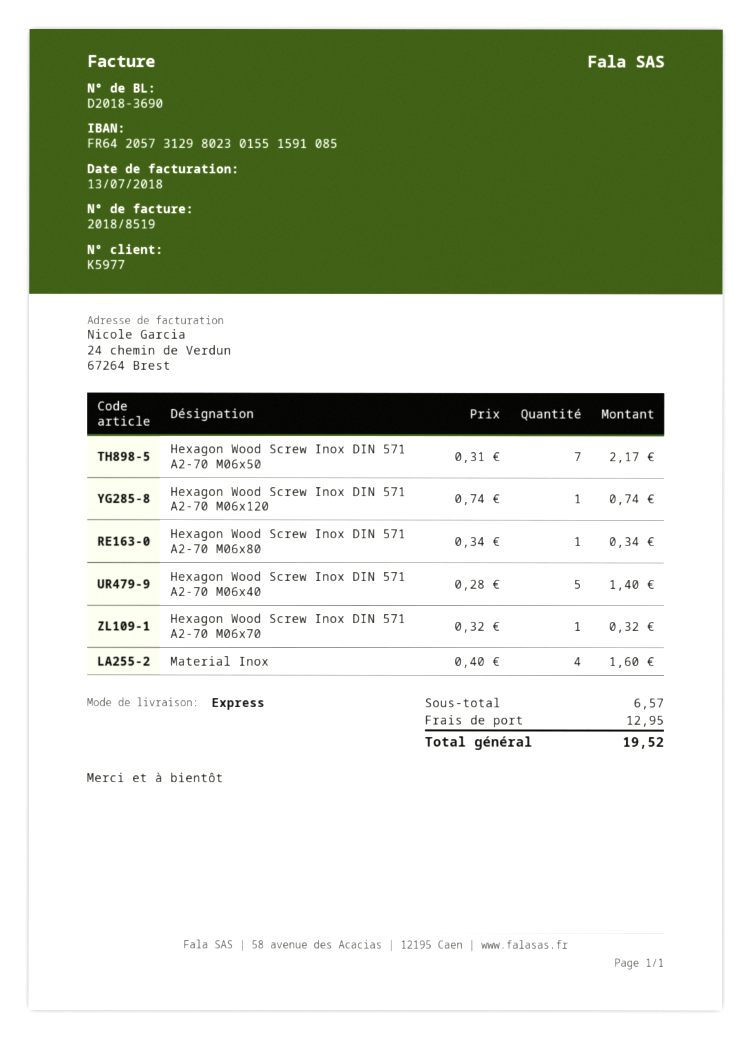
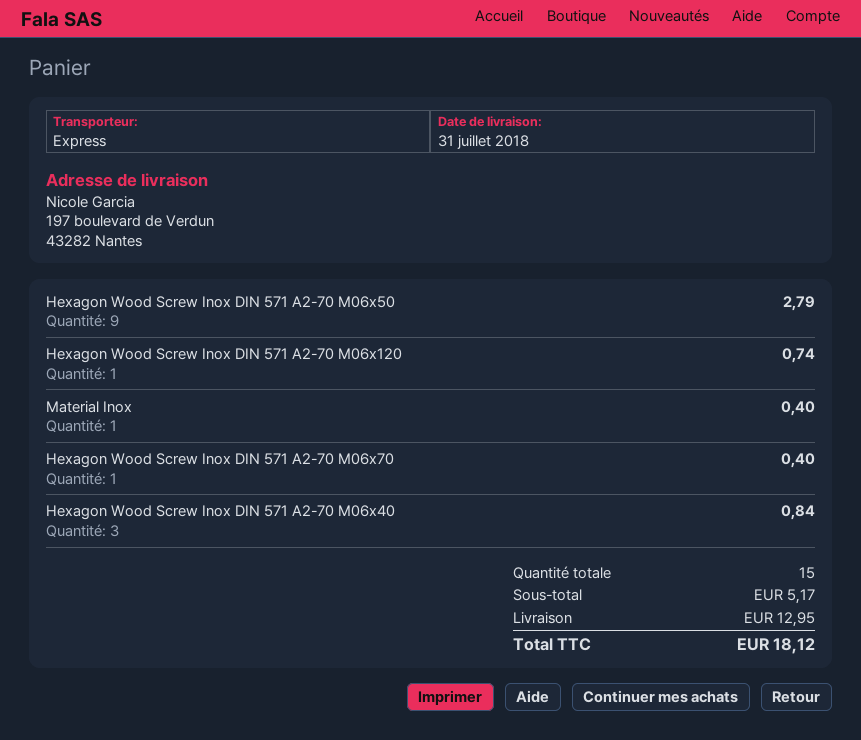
Hexagon Wood Screw Inox DIN 571 A2-70 M06x50: 7 for 2.17 -> 9 for 2.79
Hexagon Wood Screw Inox DIN 571 A2-70 M06x80: 1 for 0.34 -> none
Hexagon Wood Screw Inox DIN 571 A2-70 M06x40: 5 for 1.40 -> 3 for 0.84
Hexagon Wood Screw Inox DIN 571 A2-70 M06x70: 1 for 0.32 -> 1 for 0.40
Material Inox: 4 for 1.60 -> 1 for 0.40
subtotal: 6.57 -> 5.17
total: 19.52 -> 18.12

